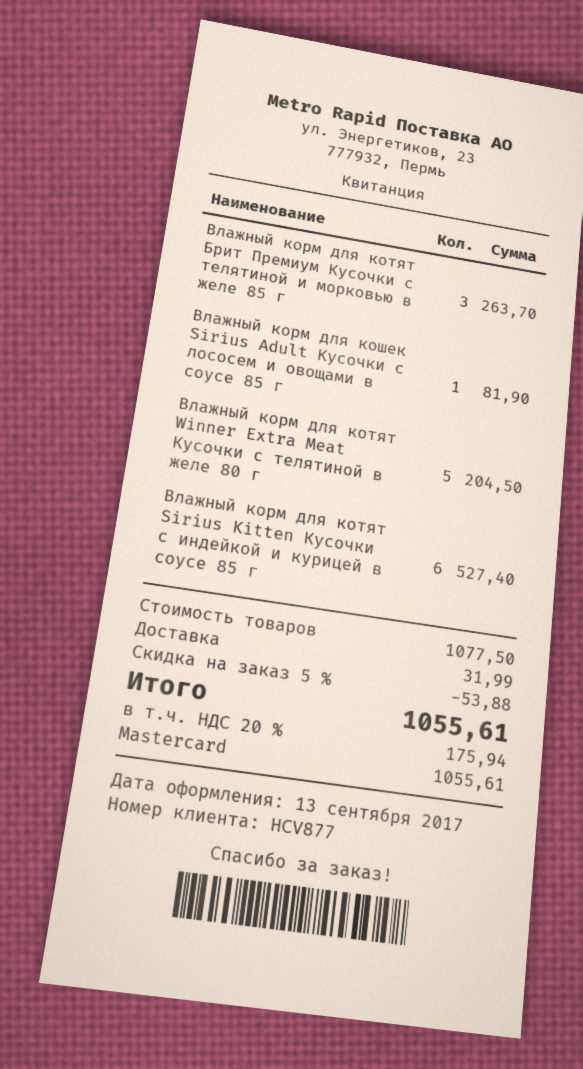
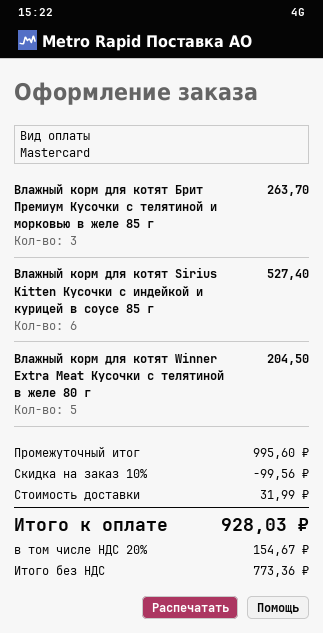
Влажный корм для кошек Sirius Adult Кусочки с лососем и овощами в соусе 85 г: 1 for 81.90 -> none
subtotal: 1077.50 -> 995.60
discount: 5% = 53.88 -> 10% = 99.56
tax: 20% = 175.94 -> 20% = 154.67
total: 1055.61 -> 928.03

